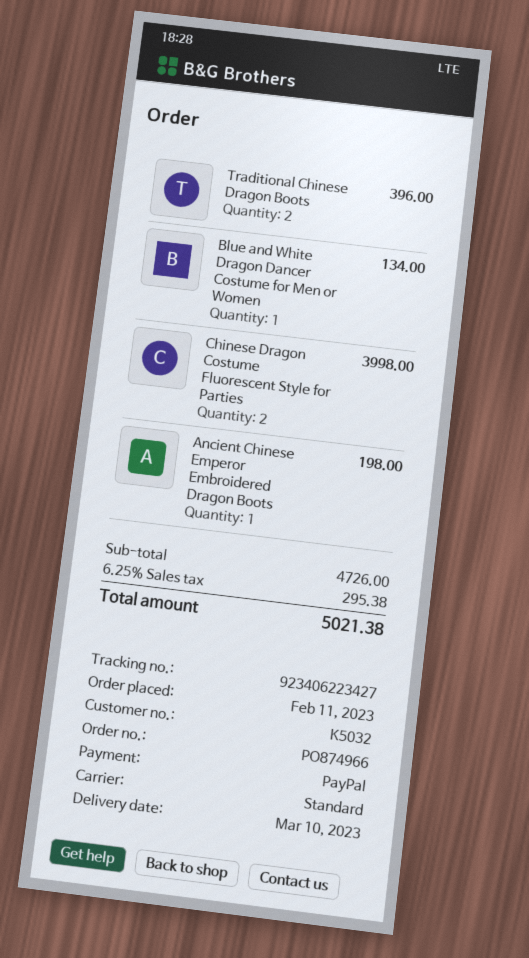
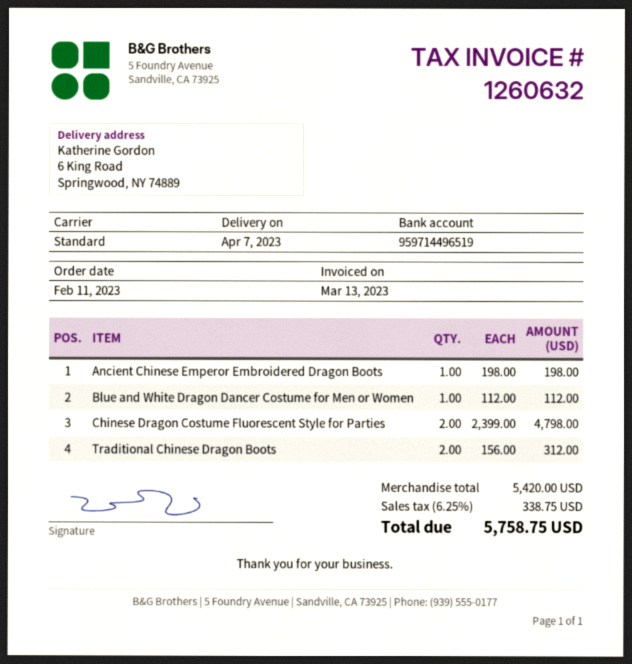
delivery date: 2023-03-10 -> 2023-04-07
Traditional Chinese Dragon Boots: 2 for 396.00 -> 2 for 312.00
Blue and White Dragon Dancer Costume for Men or Women: 1 for 134.00 -> 1 for 112.00
Chinese Dragon Costume Fluorescent Style for Parties: 2 for 3998.00 -> 2 for 4798.00
subtotal: 4726.00 -> 5420.00
tax: 6.25% = 295.38 -> 6.25% = 338.75
total: 5021.38 -> 5758.75

